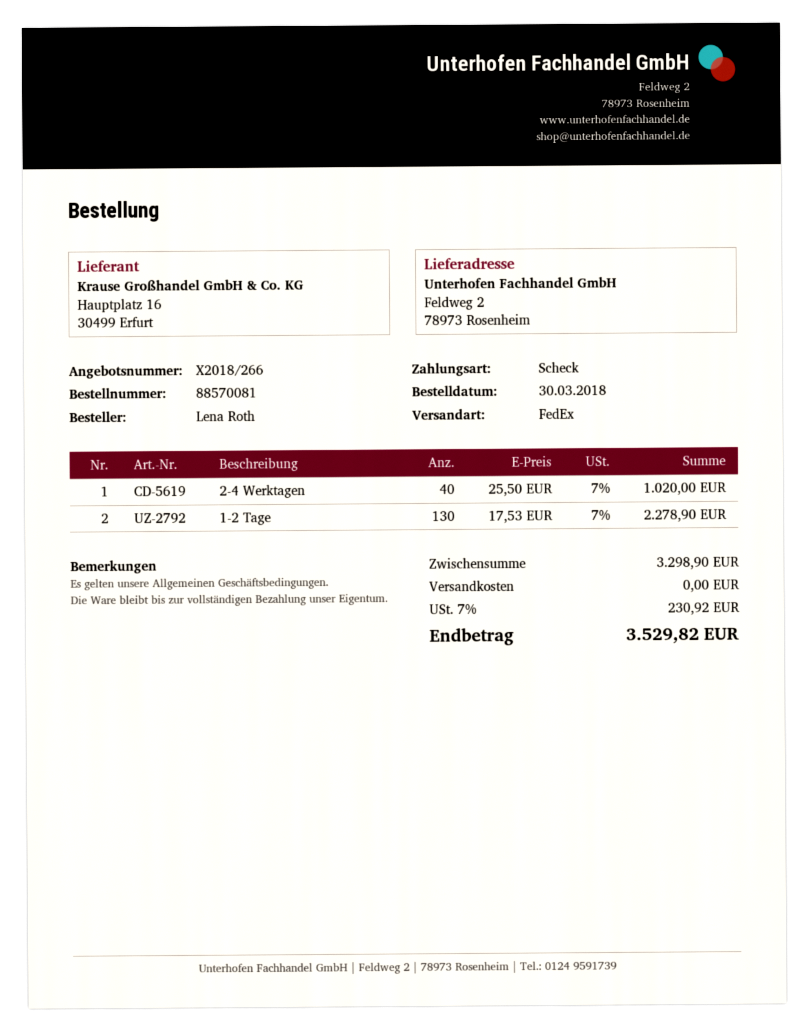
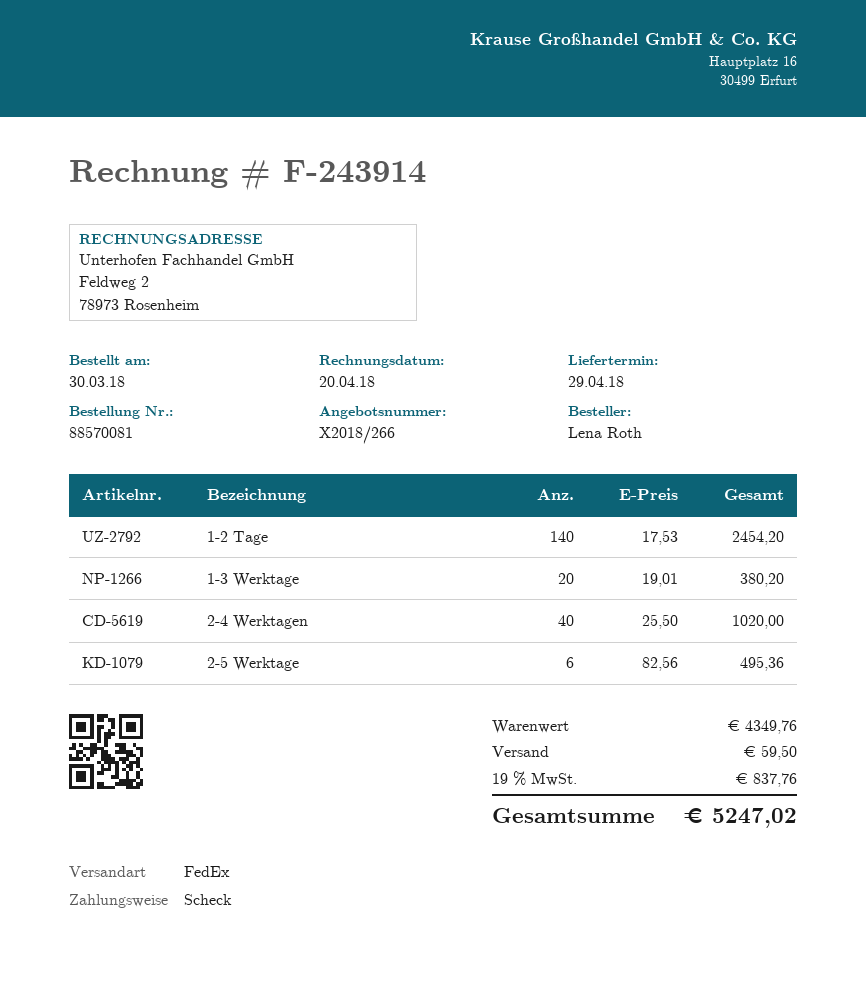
1-2 Tage: 130 x 17.53 = 2278.90 -> 140 x 17.53 = 2454.20
1-3 Werktage: none -> 20 x 19.01 = 380.20
2-5 Werktage: none -> 6 x 82.56 = 495.36
subtotal: 3298.90 -> 4349.76
shipping: 0.00 -> 59.50
tax: 7% = 230.92 -> 19% = 837.76
total: 3529.82 -> 5247.02

